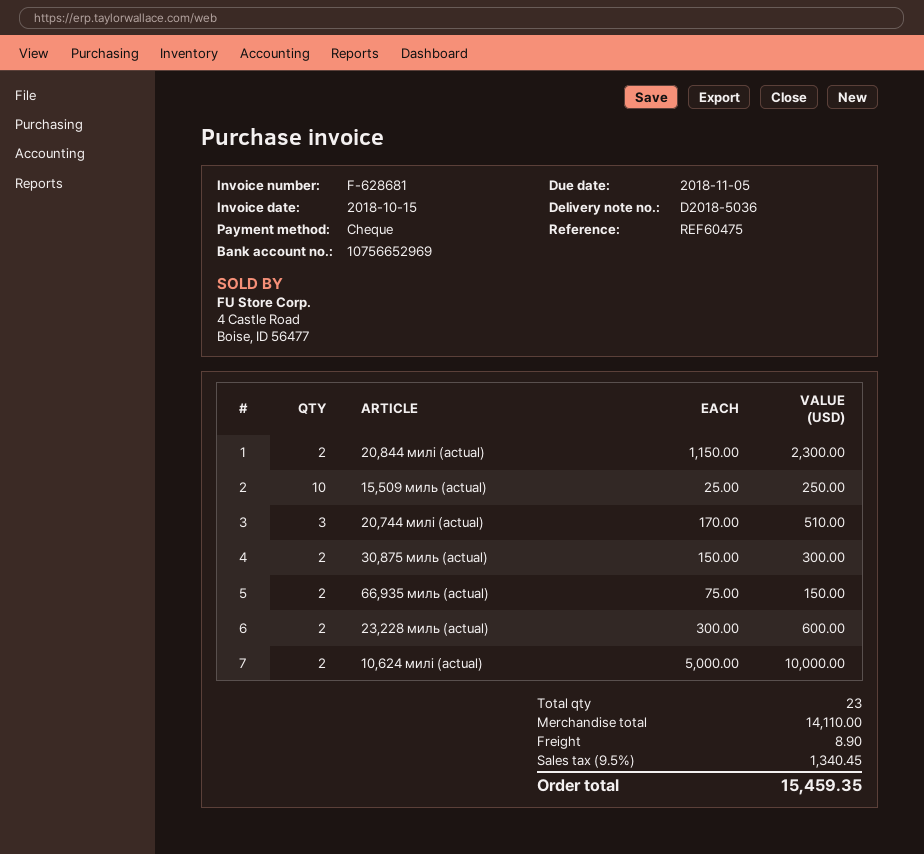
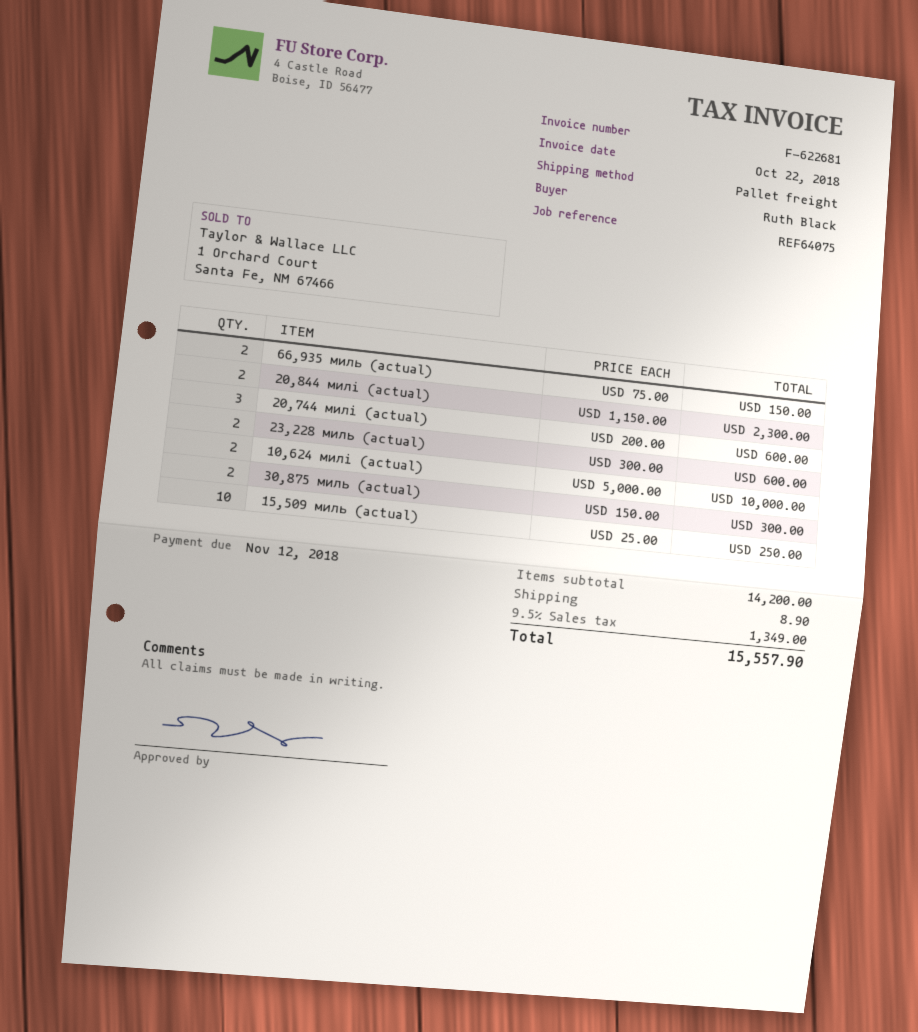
invoice number: F-628681 -> F-622681
invoice date: 2018-10-15 -> 2018-10-22
due date: 2018-11-05 -> 2018-11-12
reference: REF60475 -> REF64075
20,744 милі (actual): 3 x 170.00 = 510.00 -> 3 x 200.00 = 600.00
subtotal: 14110.00 -> 14200.00
tax: 9.5% = 1340.45 -> 9.5% = 1349.00
total: 15459.35 -> 15557.90

